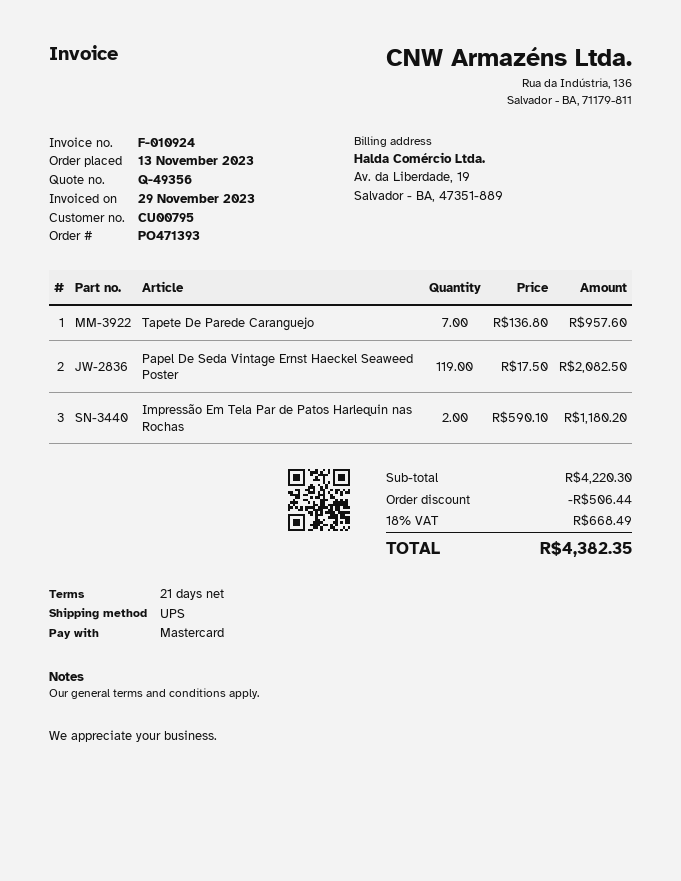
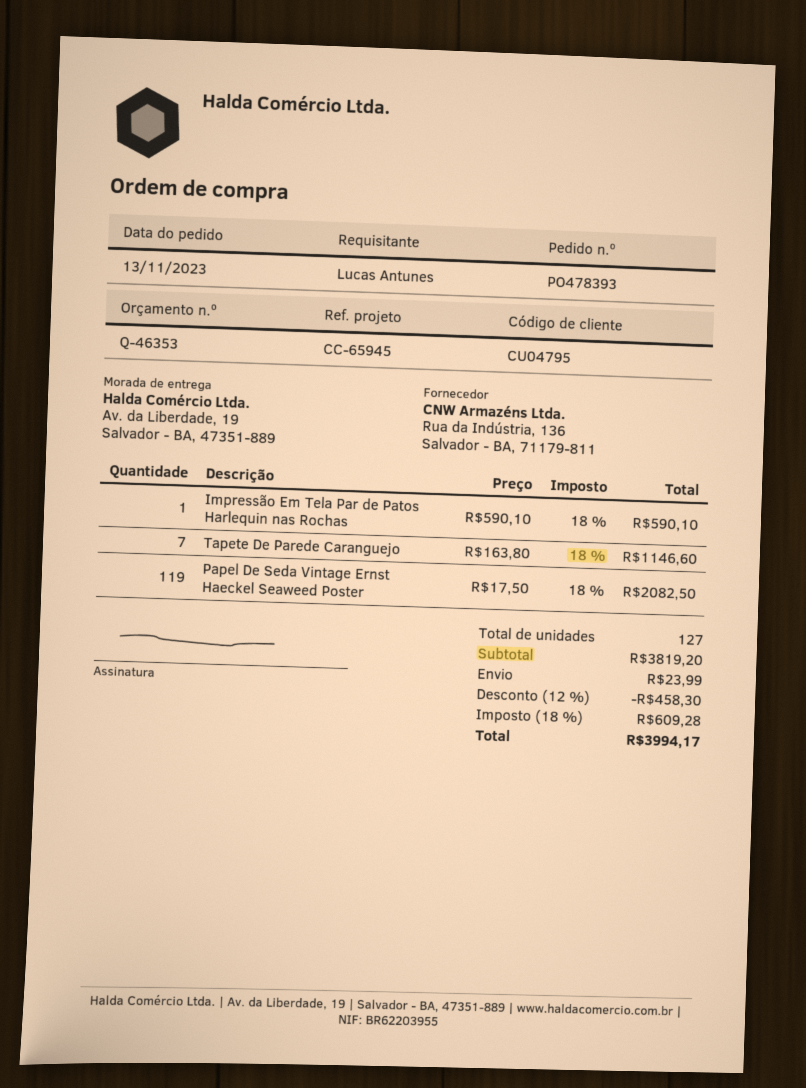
quote number: Q-49356 -> Q-46353
order number: PO471393 -> PO478393
customer number: CU00795 -> CU04795
Tapete De Parede Caranguejo: 7 x 136.80 = 957.60 -> 7 x 163.80 = 1146.60
Impressão Em Tela Par de Patos Harlequin nas Rochas: 2 x 590.10 = 1180.20 -> 1 x 590.10 = 590.10
subtotal: 4220.30 -> 3819.20
discount: 506.44 -> 458.30
shipping: none -> 23.99
tax: 18% = 668.49 -> 18% = 609.28
total: 4382.35 -> 3994.17

